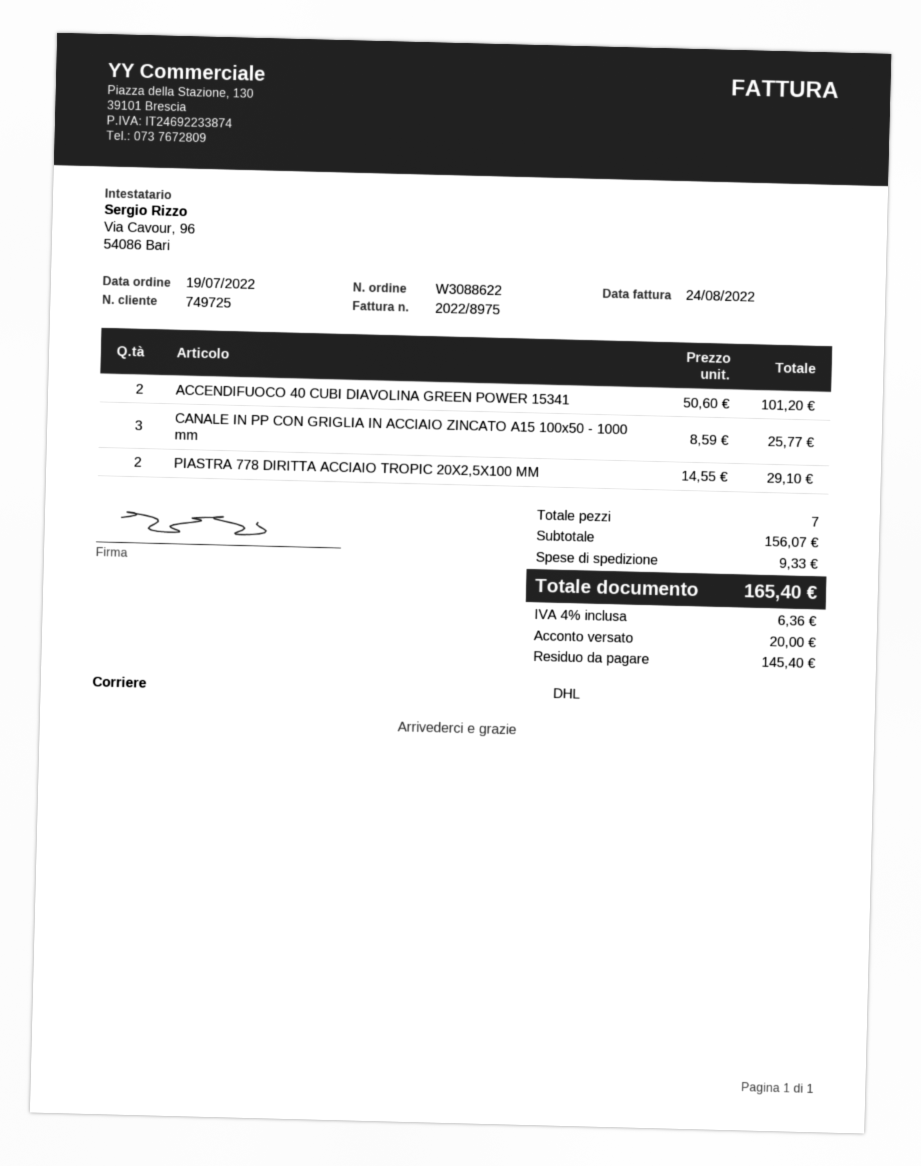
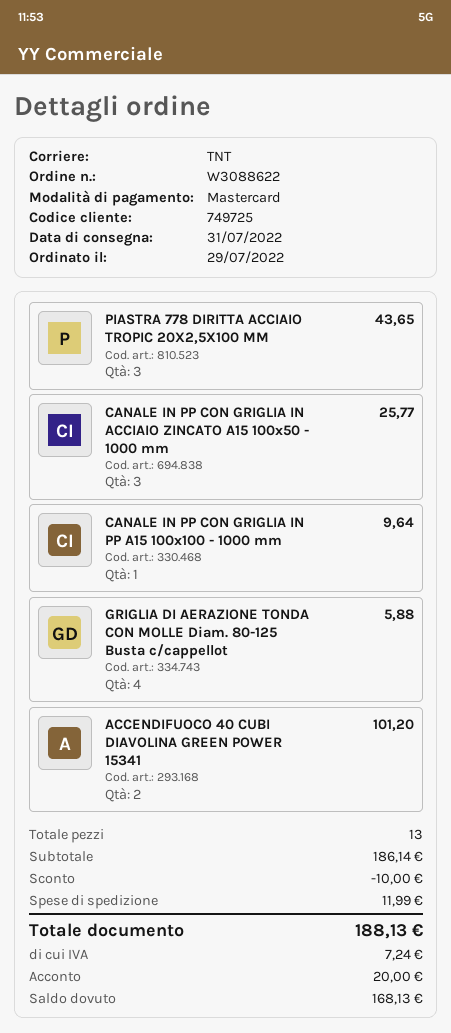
order date: 2022-07-19 -> 2022-07-29
shipping method: DHL -> TNT
PIASTRA 778 DIRITTA ACCIAIO TROPIC 20X2,5X100 MM: 2 for 29.10 -> 3 for 43.65
CANALE IN PP CON GRIGLIA IN PP A15 100x100 - 1000 mm: none -> 1 for 9.64
GRIGLIA DI AERAZIONE TONDA CON MOLLE Diam. 80-125 Busta c/cappellot: none -> 4 for 5.88
total quantity: 7 -> 13
subtotal: 156.07 -> 186.14
discount: none -> 10.00
shipping: 9.33 -> 11.99
tax: 6.36 -> 7.24
total: 165.40 -> 188.13
balance: 145.40 -> 168.13

